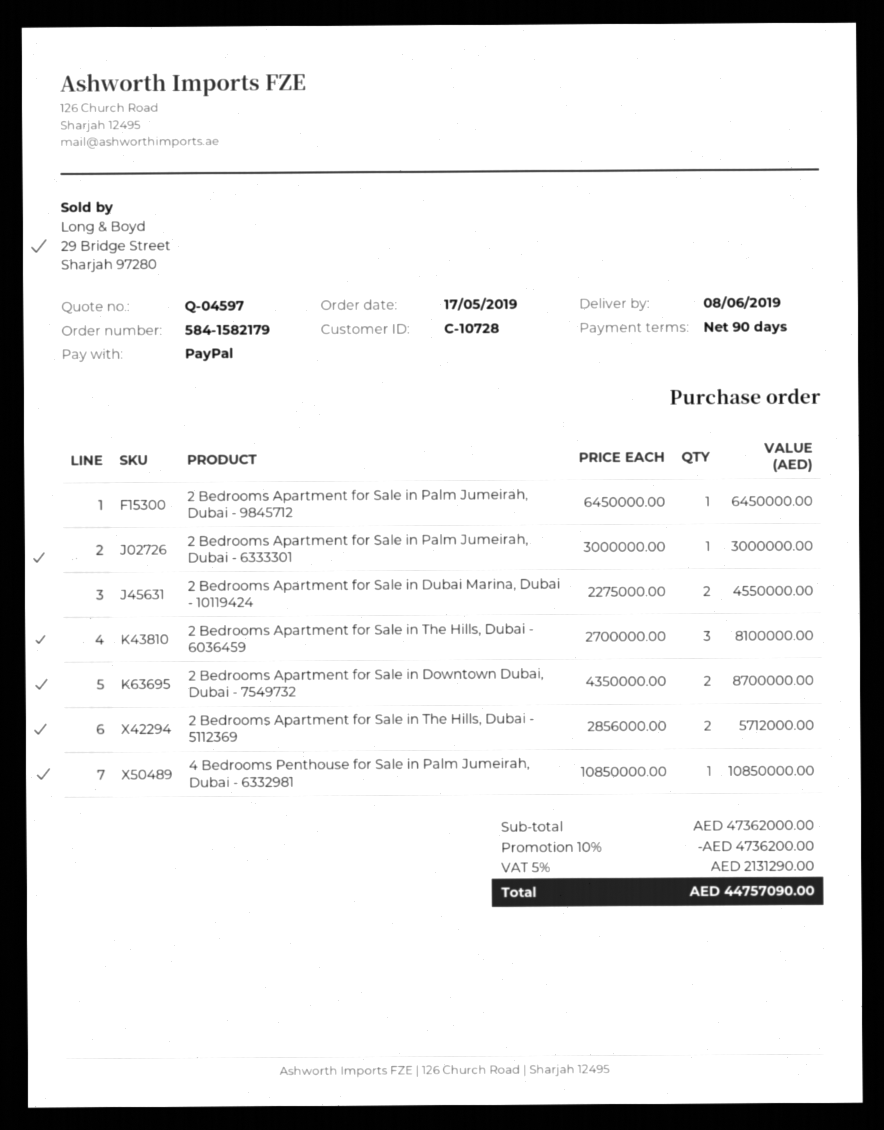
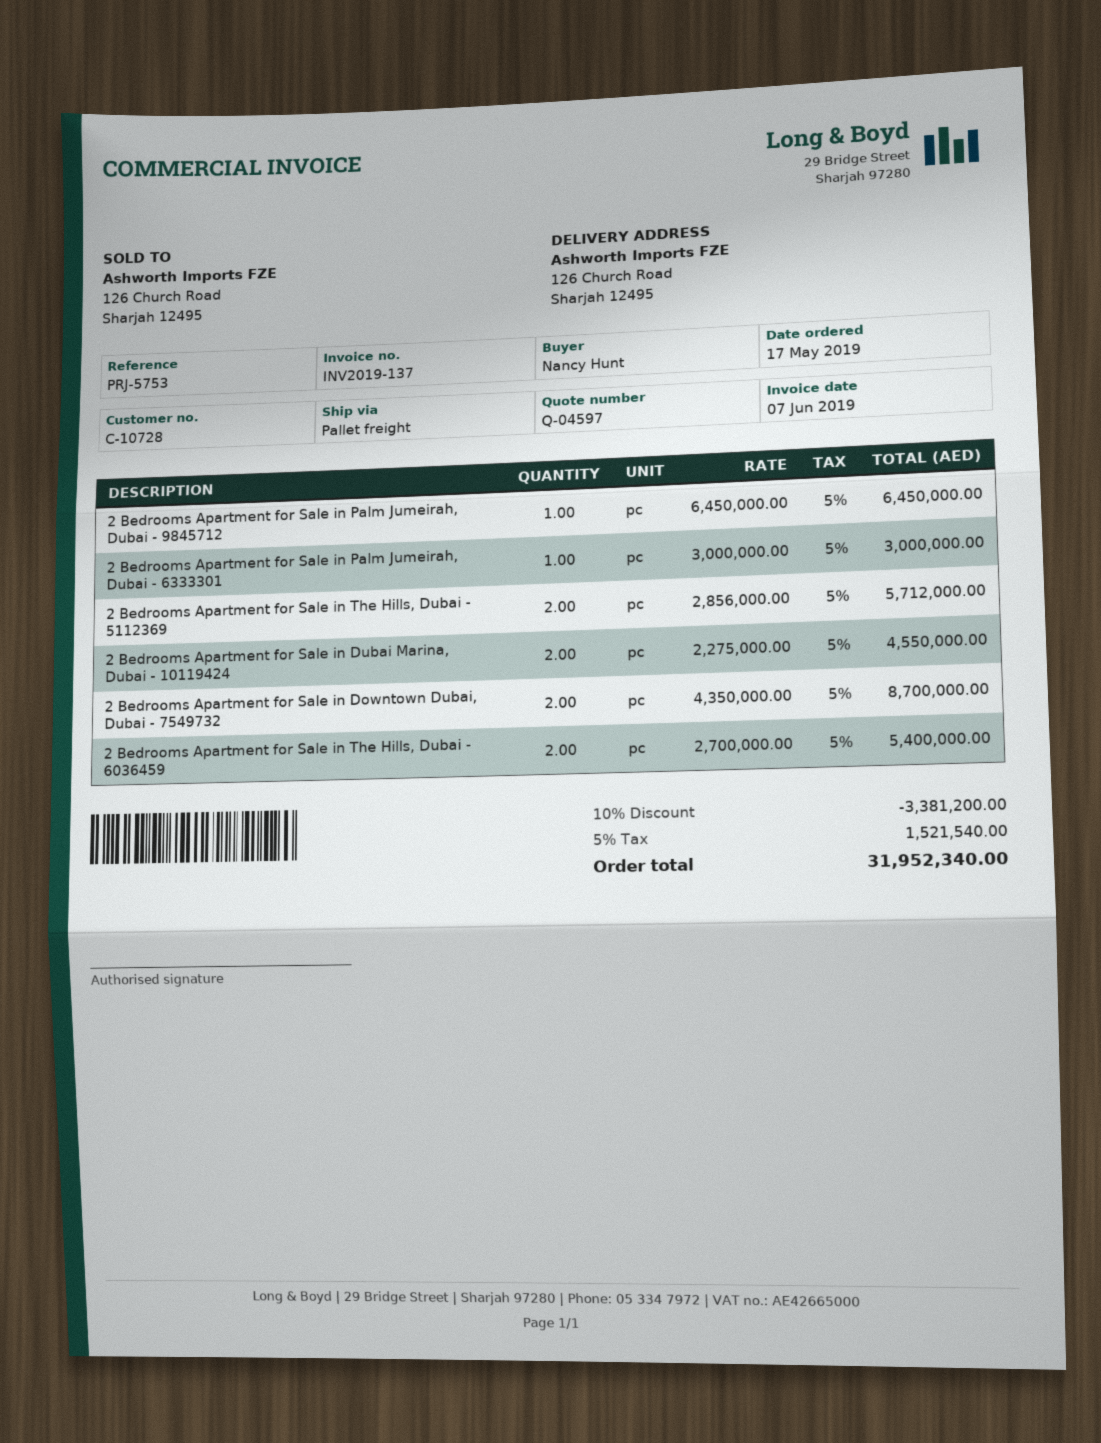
2 Bedrooms Apartment for Sale in The Hills, Dubai - 6036459: 3 x 2700000.00 = 8100000.00 -> 2 x 2700000.00 = 5400000.00
4 Bedrooms Penthouse for Sale in Palm Jumeirah, Dubai - 6332981: 1 x 10850000.00 = 10850000.00 -> none
discount: 10% = 4736200.00 -> 10% = 3381200.00
tax: 5% = 2131290.00 -> 5% = 1521540.00
total: 44757090.00 -> 31952340.00

